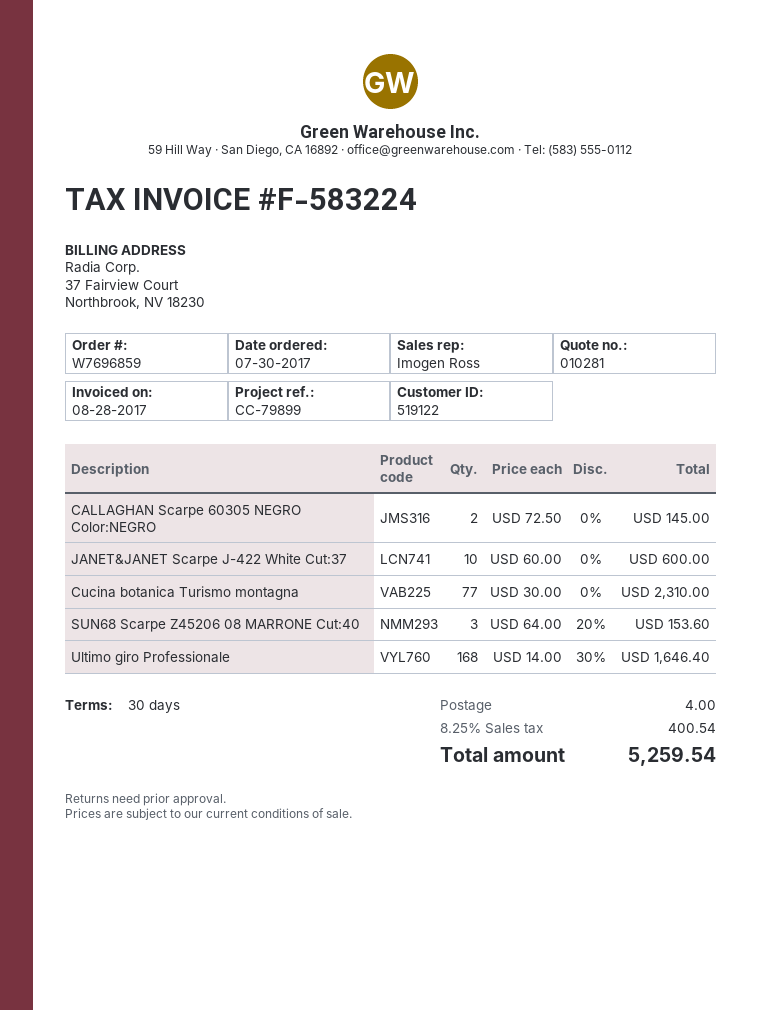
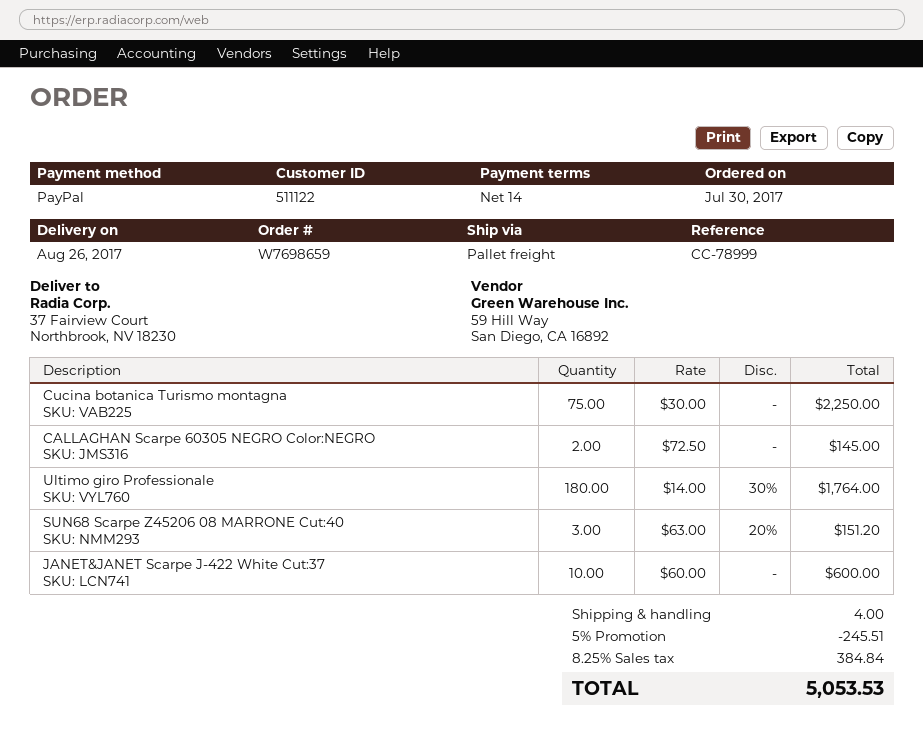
order number: W7696859 -> W7698659
payment terms: 30 days -> 14 days
customer number: 519122 -> 511122
reference: CC-79899 -> CC-78999
Cucina botanica Turismo montagna: 77 x 30.00 = 2310.00 -> 75 x 30.00 = 2250.00
SUN68 Scarpe Z45206 08 MARRONE Cut:40: 3 x 64.00 - 20% = 153.60 -> 3 x 63.00 - 20% = 151.20
Ultimo giro Professionale: 168 x 14.00 - 30% = 1646.40 -> 180 x 14.00 - 30% = 1764.00
discount: none -> 5% = 245.51
tax: 8.25% = 400.54 -> 8.25% = 384.84
total: 5259.54 -> 5053.53

